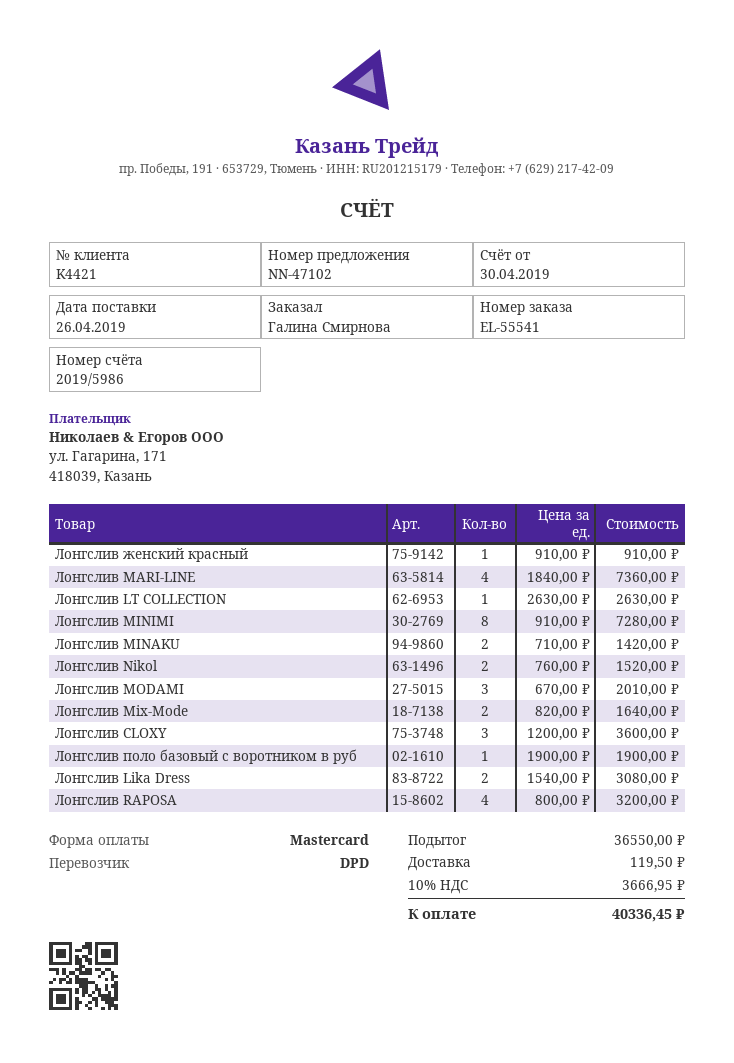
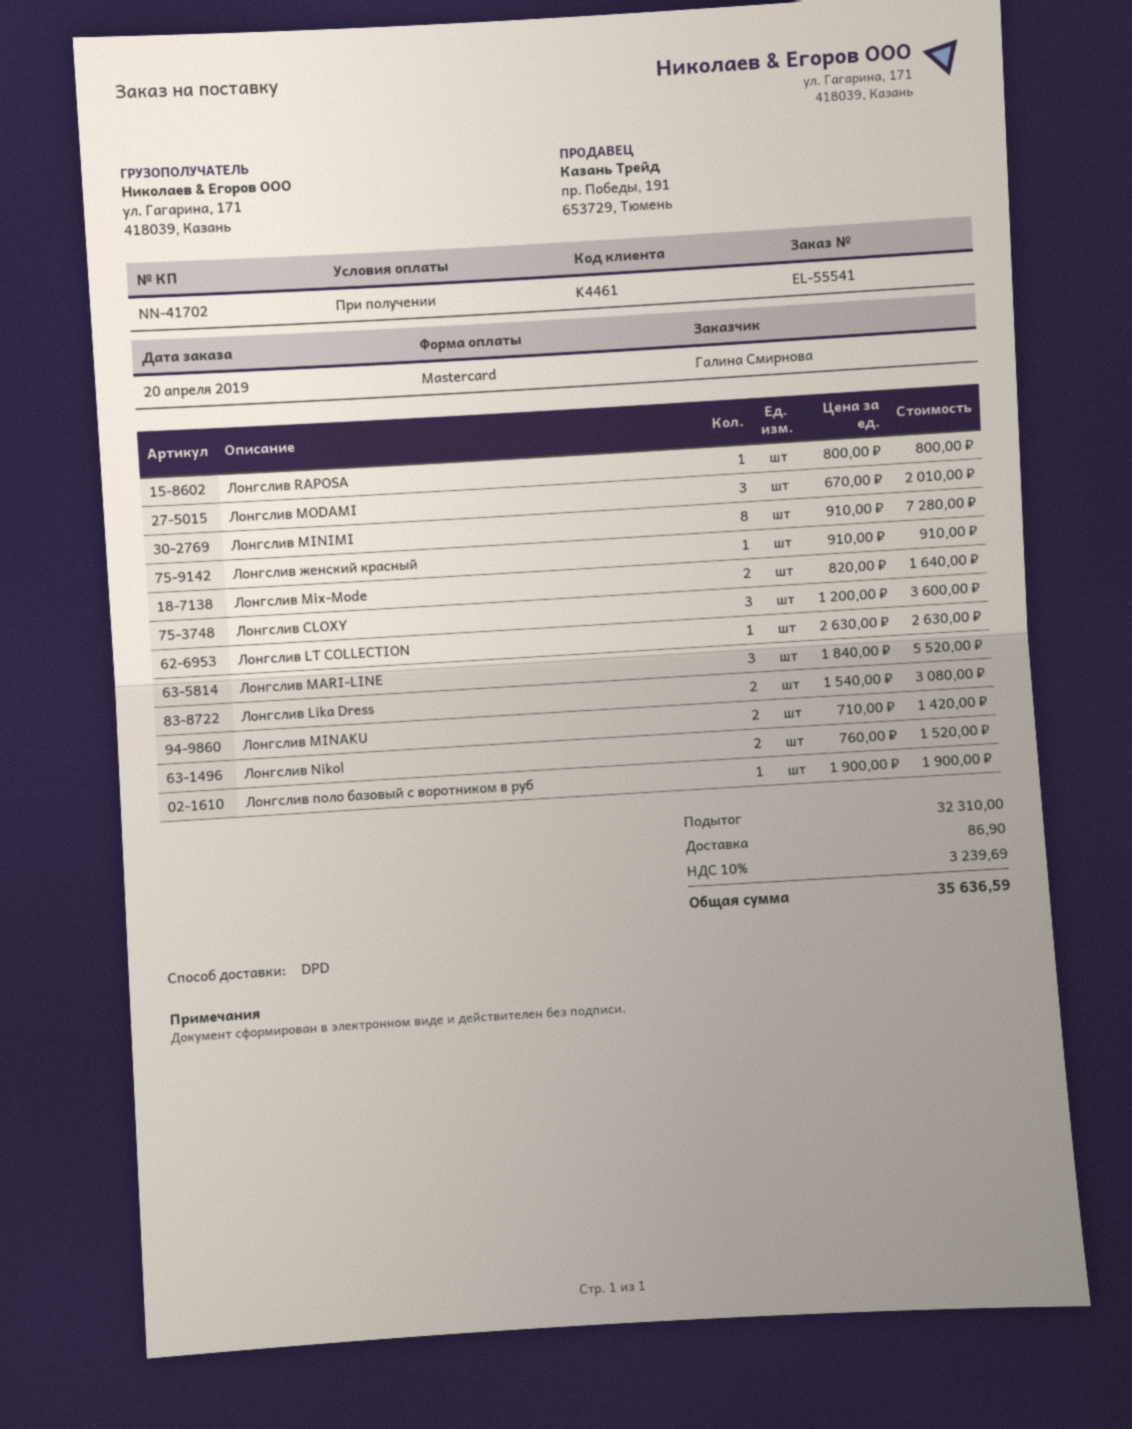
quote number: NN-47102 -> NN-41702
customer number: K4421 -> K4461
Лонгслив MARI-LINE: 4 x 1840.00 = 7360.00 -> 3 x 1840.00 = 5520.00
Лонгслив RAPOSA: 4 x 800.00 = 3200.00 -> 1 x 800.00 = 800.00
subtotal: 36550.00 -> 32310.00
shipping: 119.50 -> 86.90
tax: 10% = 3666.95 -> 10% = 3239.69
total: 40336.45 -> 35636.59

